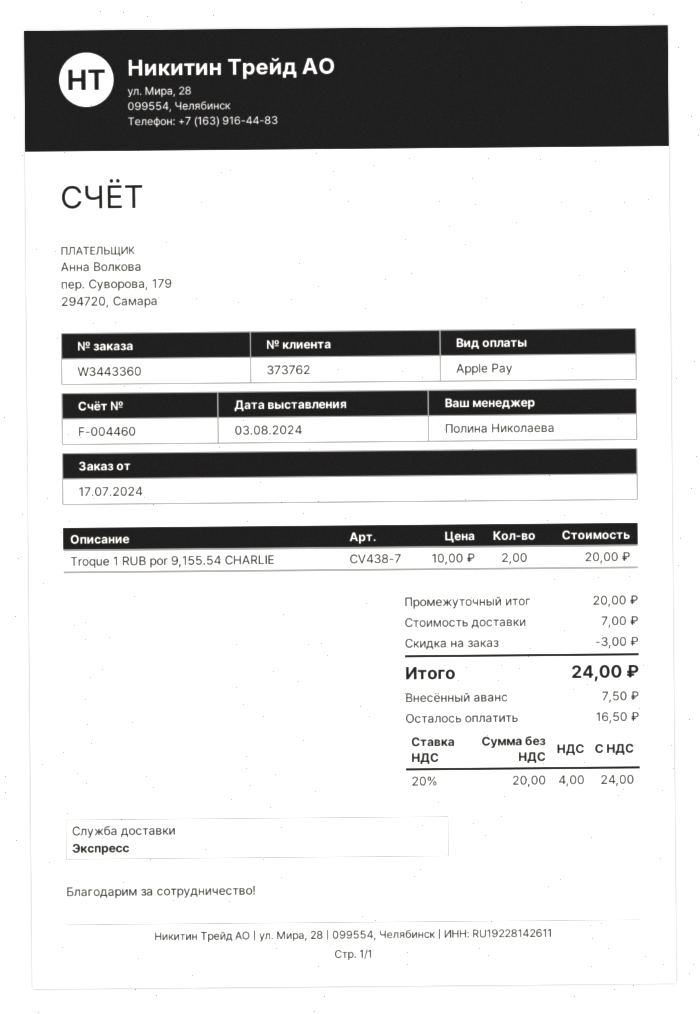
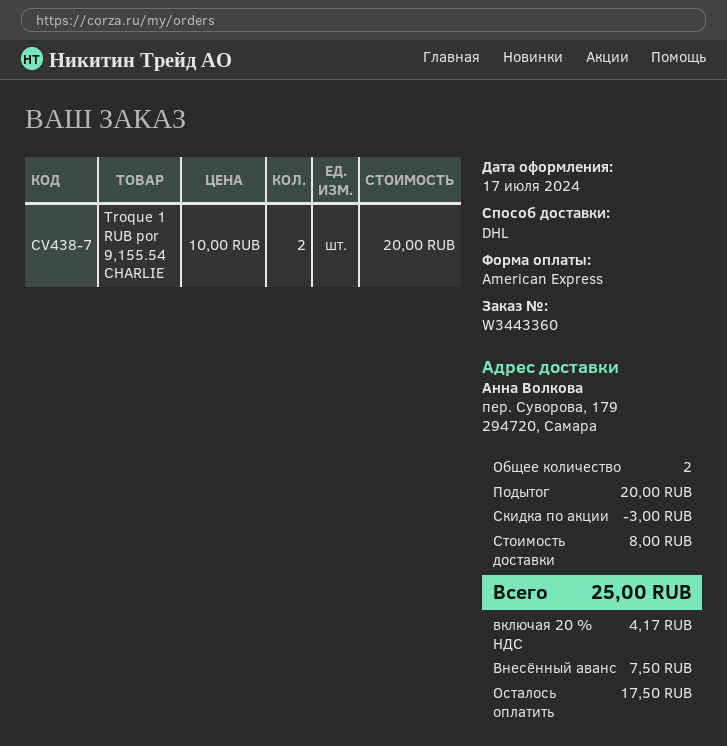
payment method: Apple Pay -> American Express
shipping method: express -> DHL
shipping: 7.00 -> 8.00
tax: 20% = 4.00 -> 20% = 4.17
total: 24.00 -> 25.00
balance: 16.50 -> 17.50

